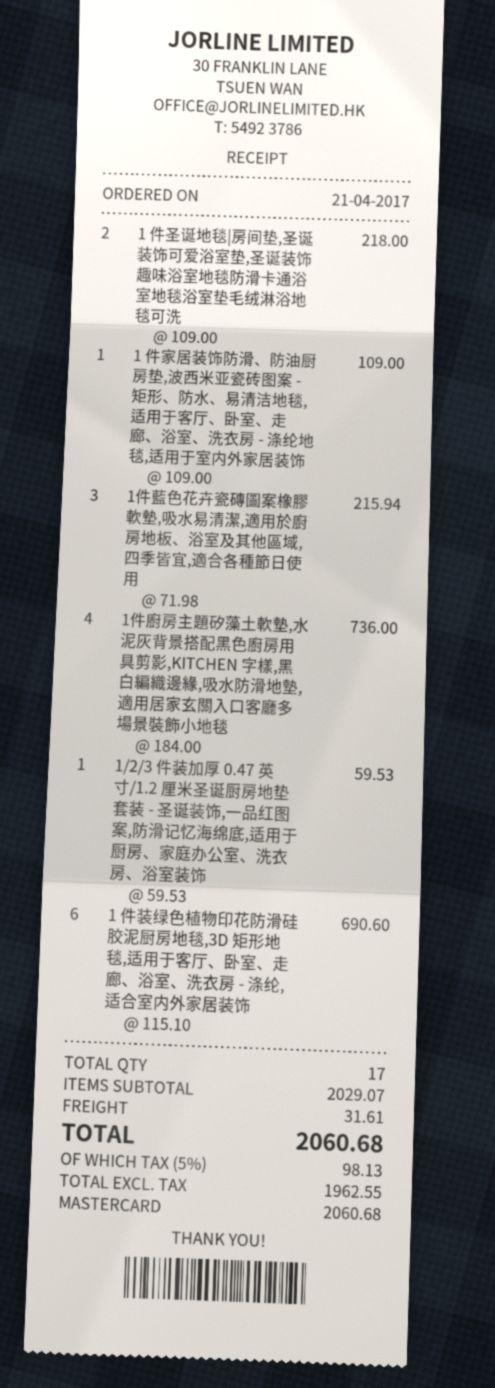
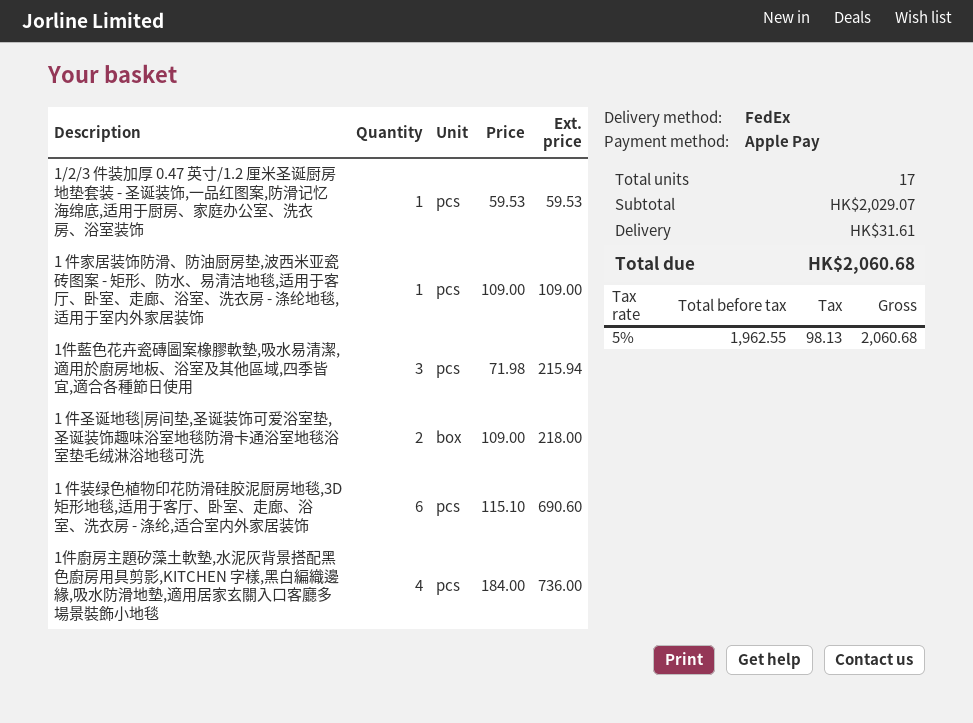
payment method: Mastercard -> Apple Pay

